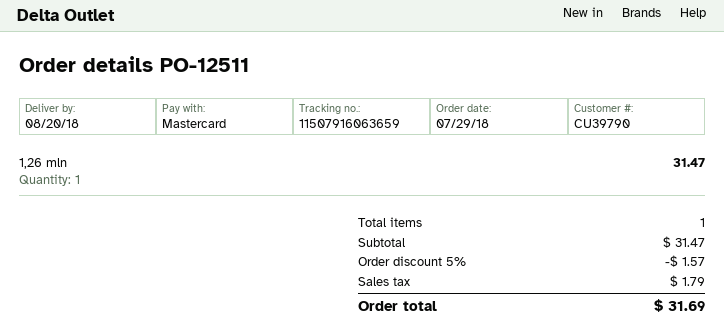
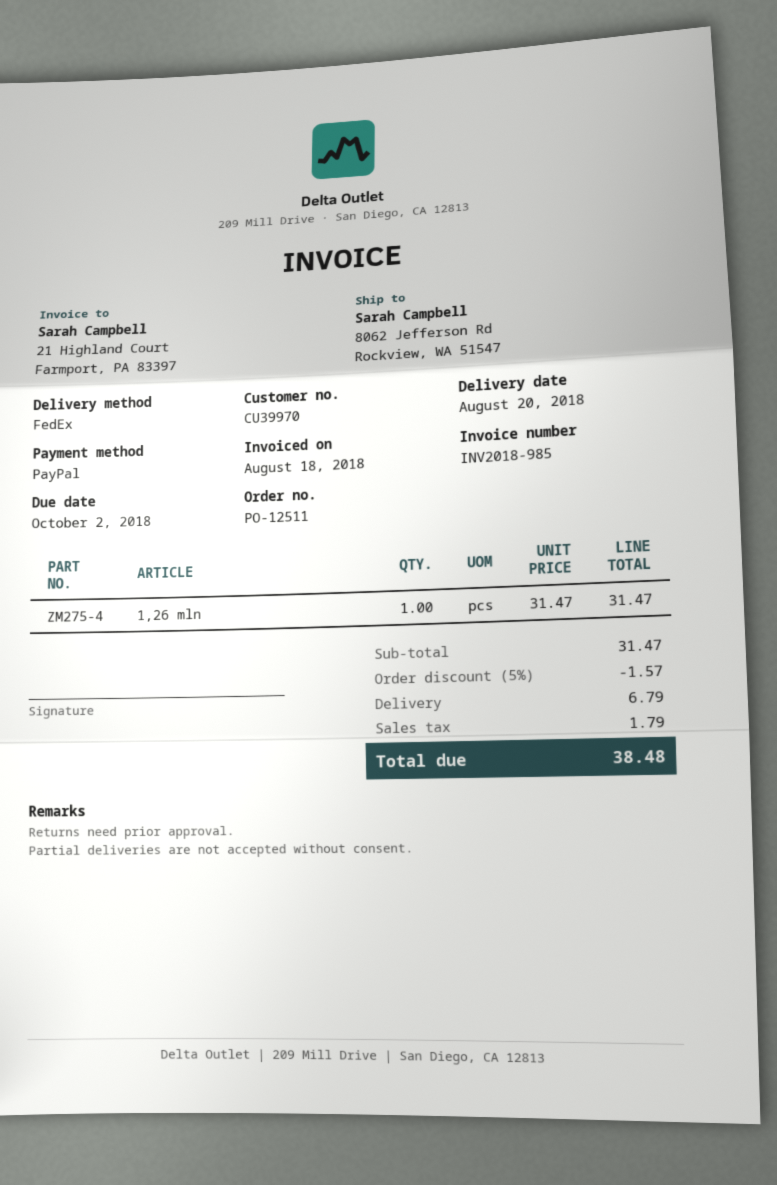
customer number: CU39790 -> CU39970
payment method: Mastercard -> PayPal
shipping: none -> 6.79
total: 31.69 -> 38.48

